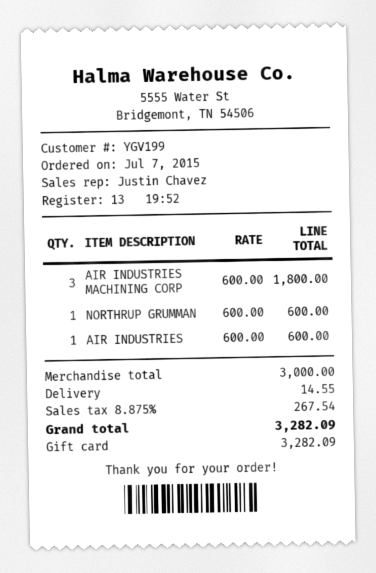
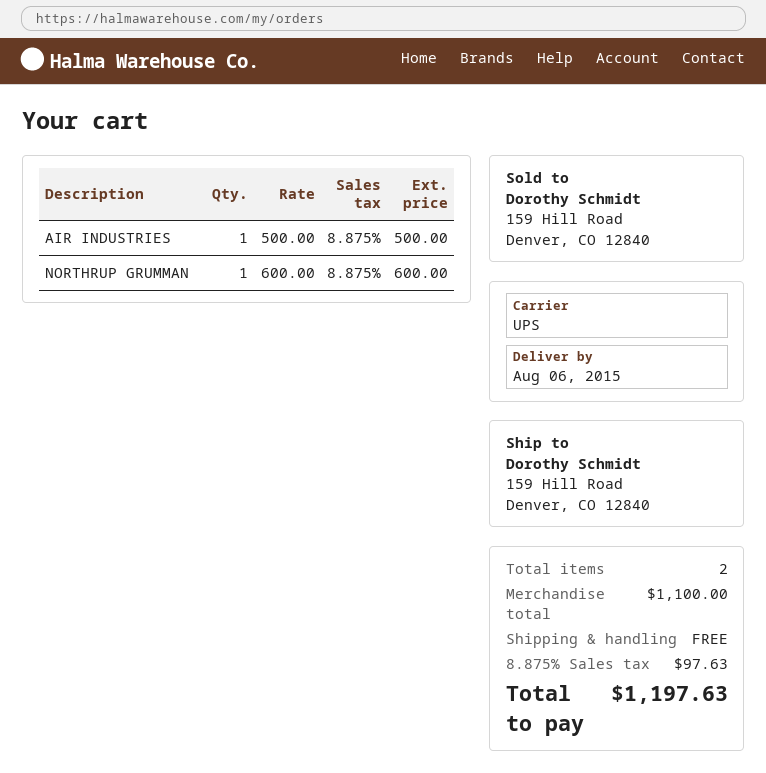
AIR INDUSTRIES MACHINING CORP: 3 x 600.00 = 1800.00 -> none
AIR INDUSTRIES: 1 x 600.00 = 600.00 -> 1 x 500.00 = 500.00
subtotal: 3000.00 -> 1100.00
shipping: 14.55 -> 0.00
tax: 8.875% = 267.54 -> 8.875% = 97.63
total: 3282.09 -> 1197.63

